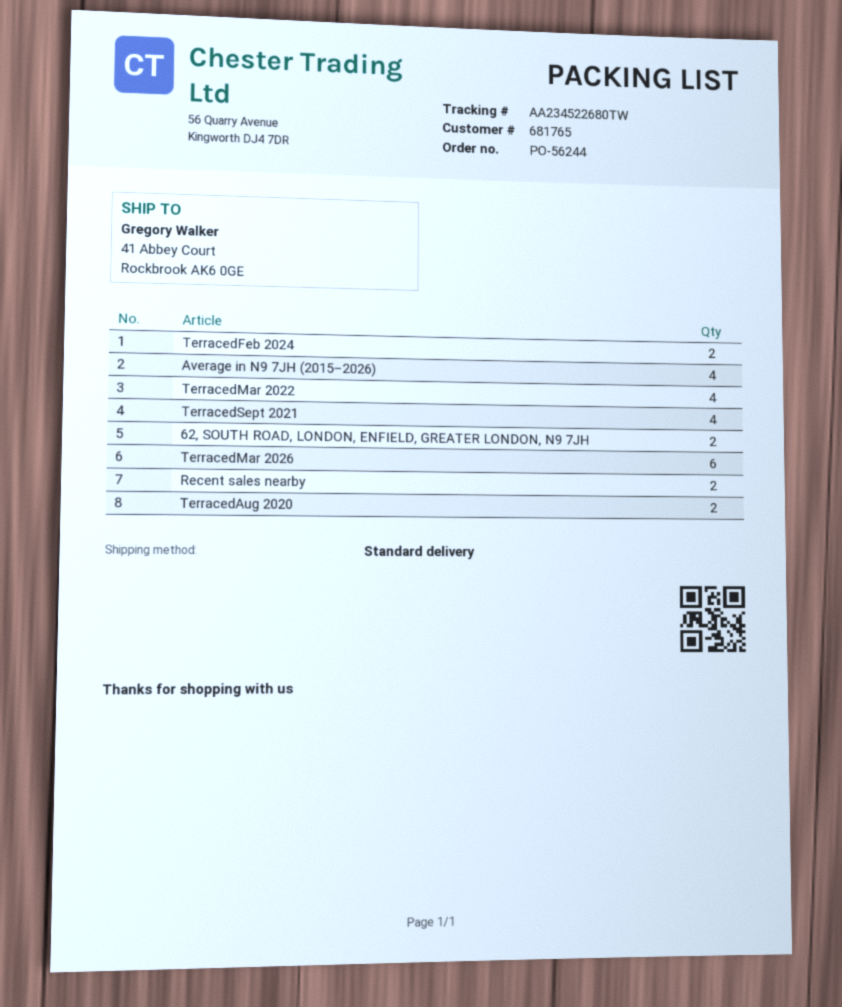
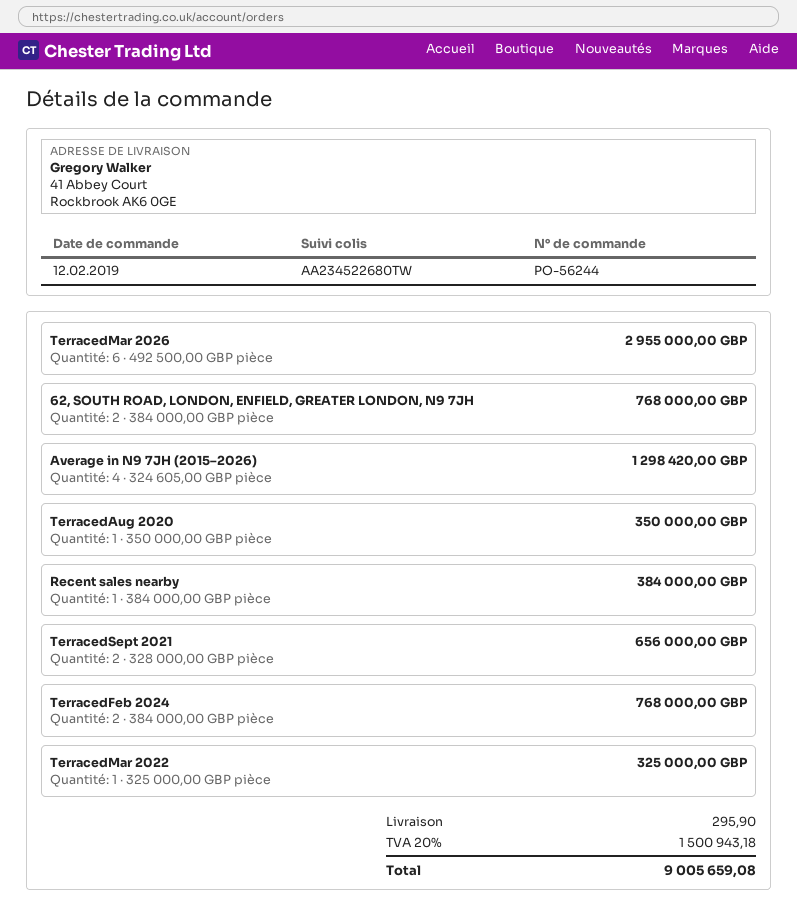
TerracedMar 2022: 4 -> 1
TerracedSept 2021: 4 -> 2
Recent sales nearby: 2 -> 1
TerracedAug 2020: 2 -> 1

